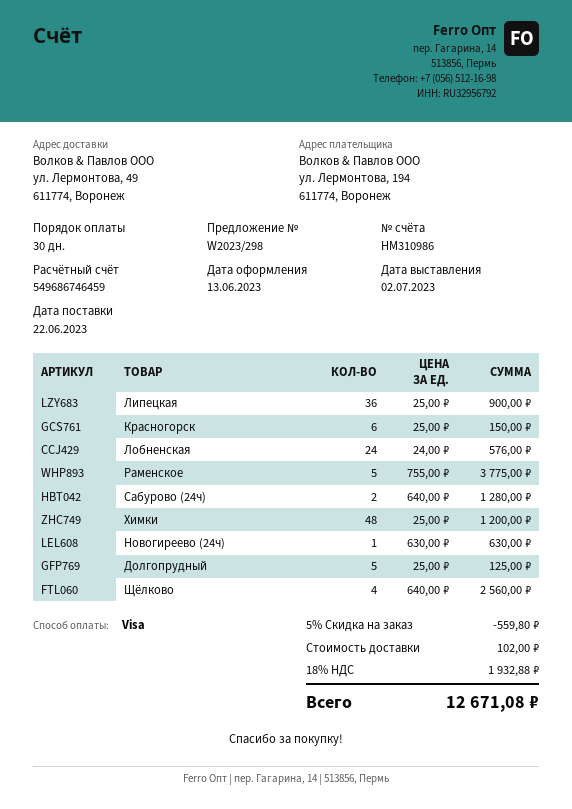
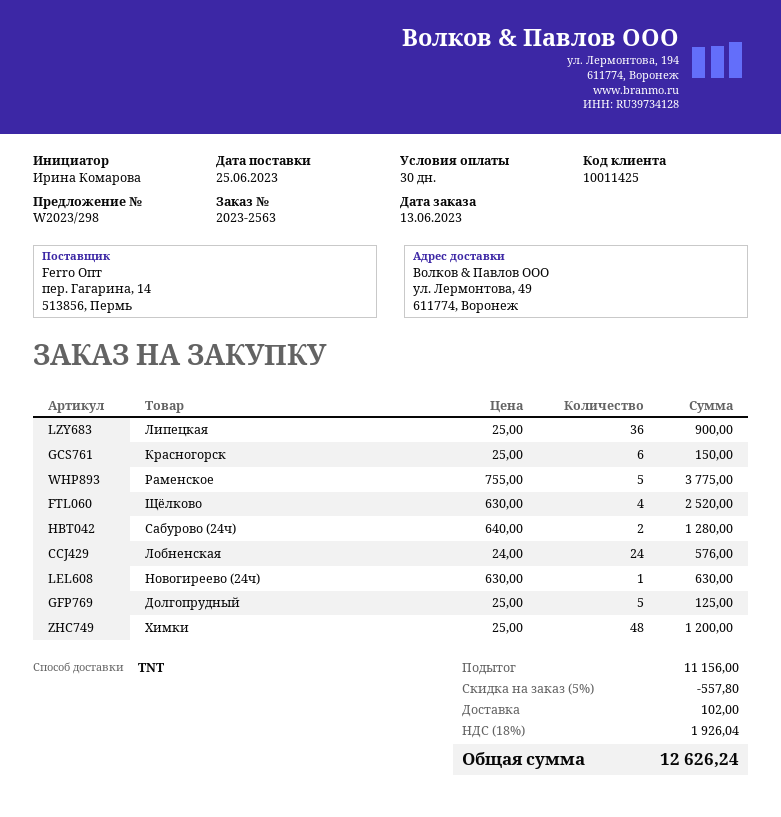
delivery date: 2023-06-22 -> 2023-06-25
Щёлково: 4 x 640.00 = 2560.00 -> 4 x 630.00 = 2520.00
discount: 5% = 559.80 -> 5% = 557.80
tax: 18% = 1932.88 -> 18% = 1926.04
total: 12671.08 -> 12626.24

